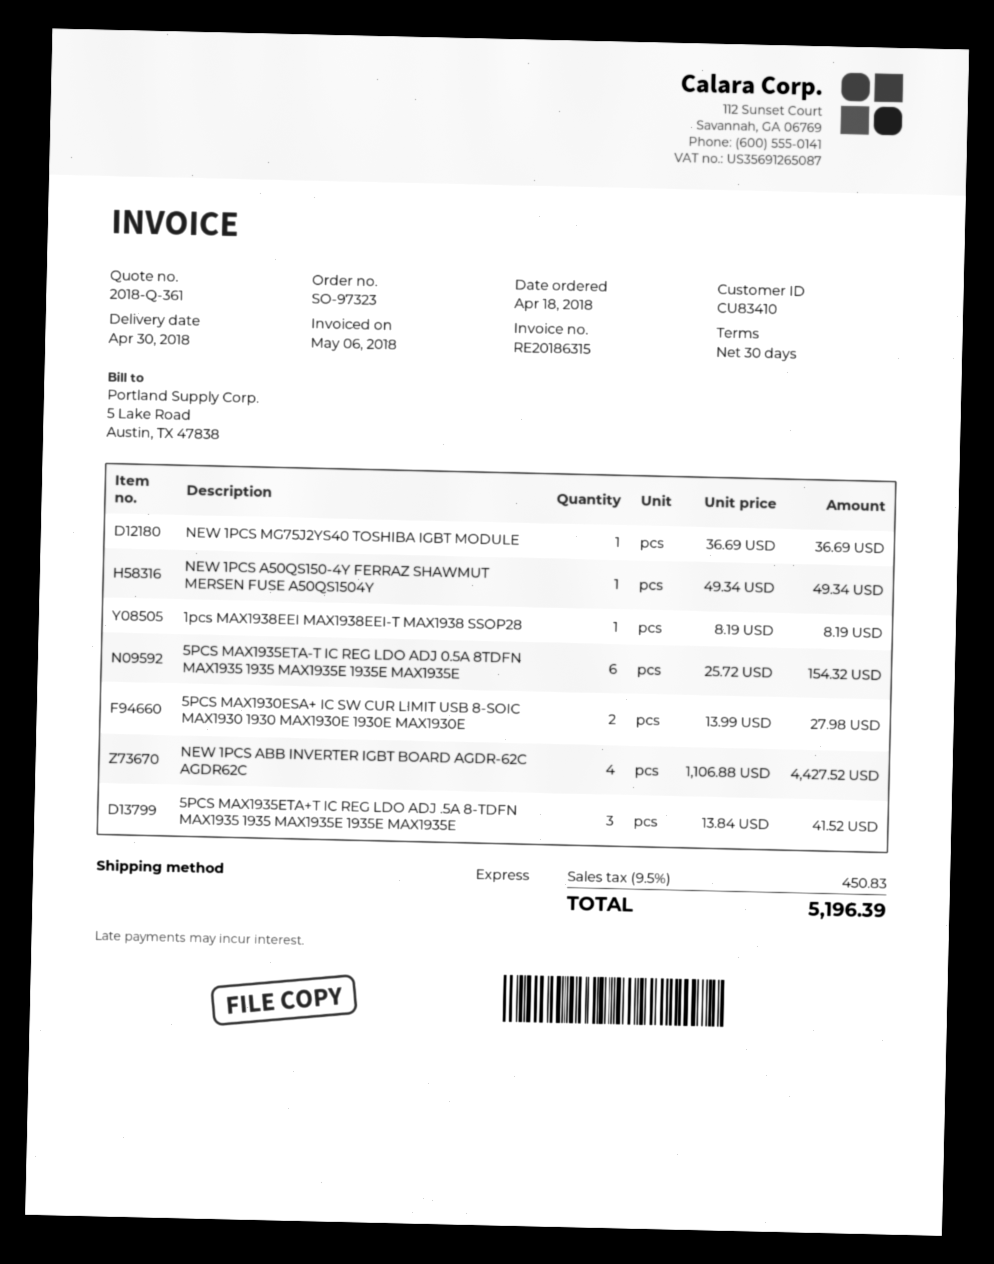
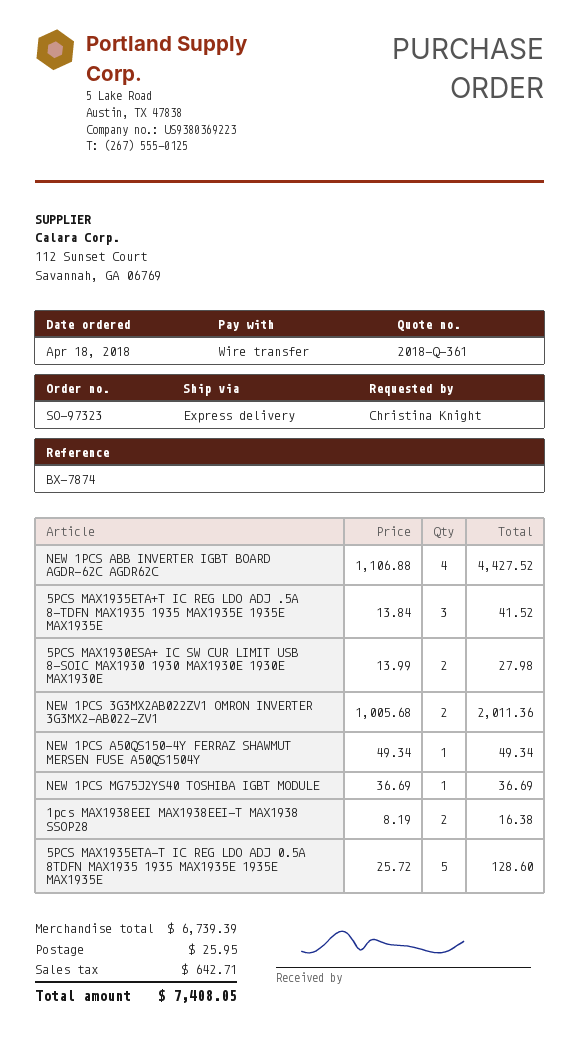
1pcs MAX1938EEI MAX1938EEI-T MAX1938 SSOP28: 1 x 8.19 = 8.19 -> 2 x 8.19 = 16.38
5PCS MAX1935ETA-T IC REG LDO ADJ 0.5A 8TDFN MAX1935 1935 MAX1935E 1935E MAX1935E: 6 x 25.72 = 154.32 -> 5 x 25.72 = 128.60
NEW 1PCS 3G3MX2AB022ZV1 OMRON INVERTER 3G3MX2-AB022-ZV1: none -> 2 x 1005.68 = 2011.36
shipping: none -> 25.95
tax: 450.83 -> 642.71
total: 5196.39 -> 7408.05

